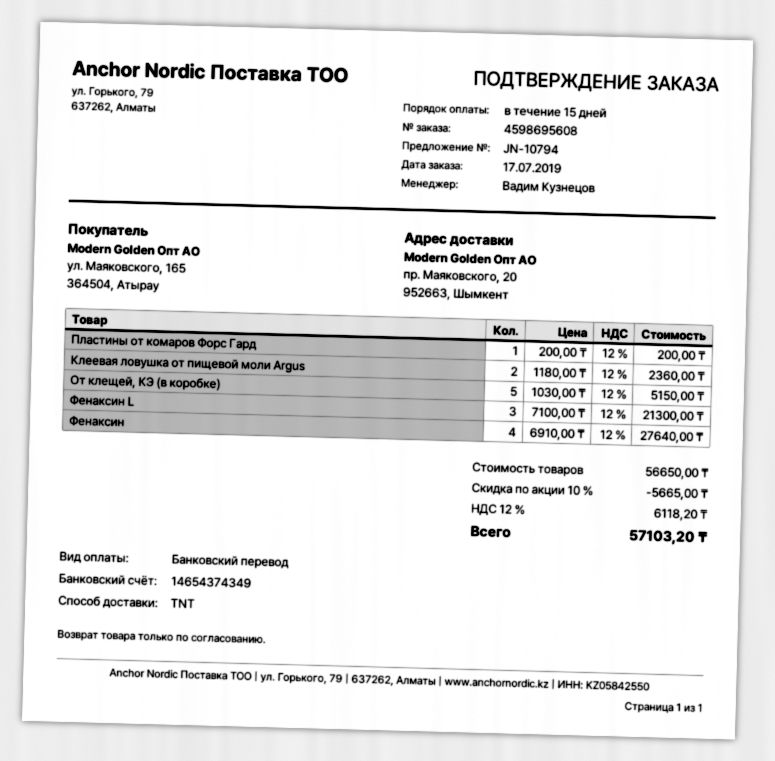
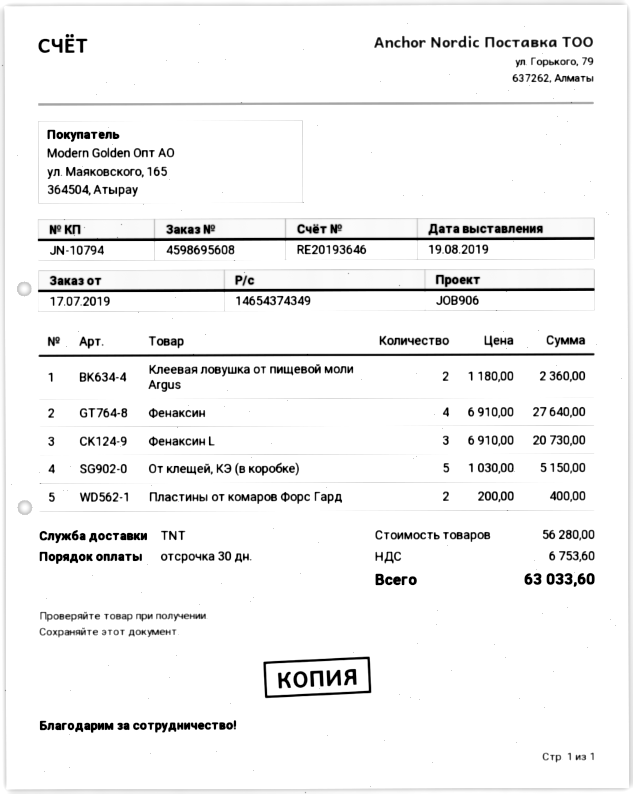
payment terms: 15 days -> 30 days
Пластины от комаров Форс Гард: 1 x 200.00 = 200.00 -> 2 x 200.00 = 400.00
Фенаксин L: 3 x 7100.00 = 21300.00 -> 3 x 6910.00 = 20730.00
subtotal: 56650.00 -> 56280.00
discount: 10% = 5665.00 -> none
tax: 6118.20 -> 6753.60
total: 57103.20 -> 63033.60

